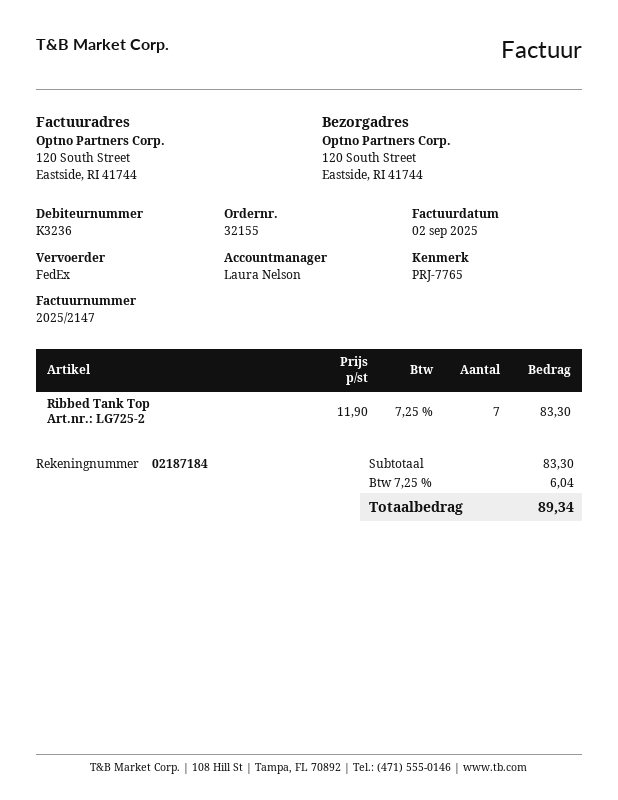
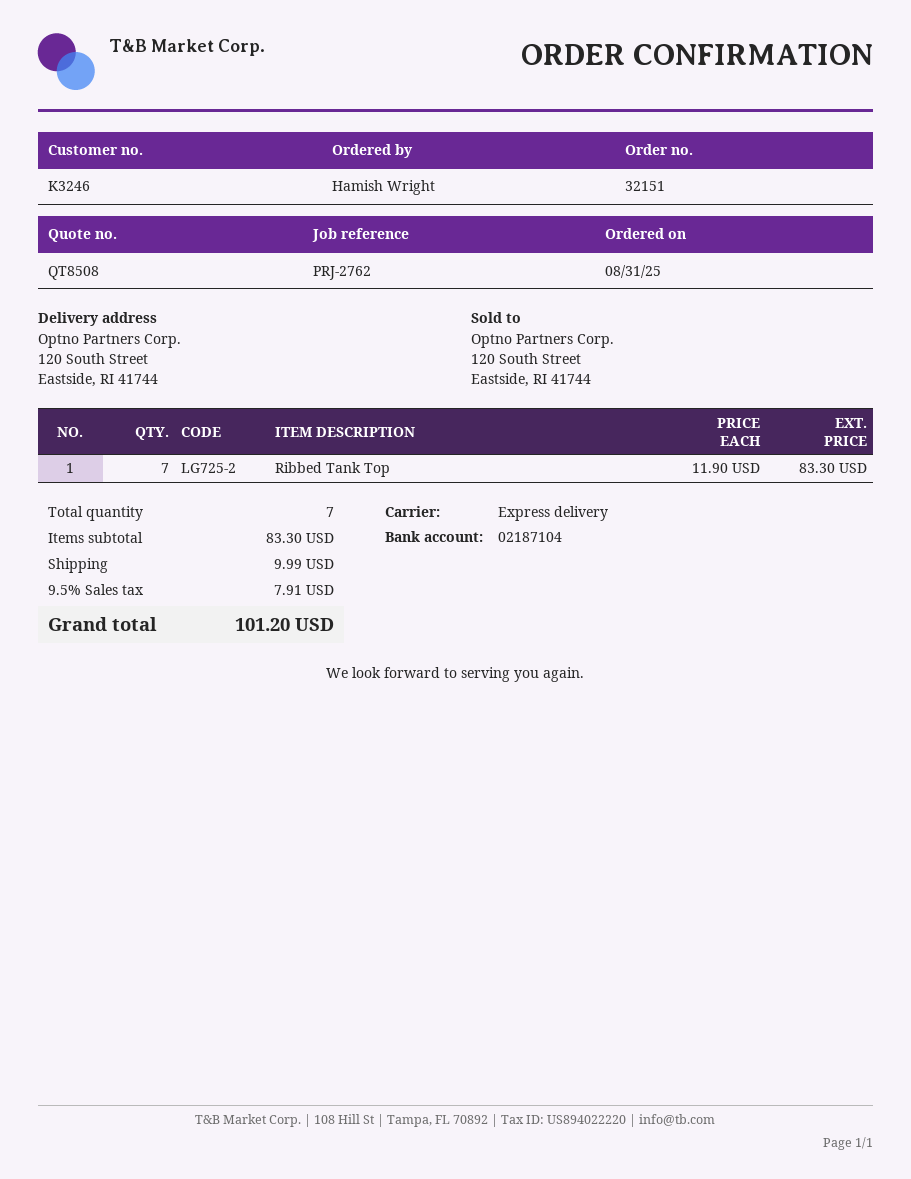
order number: 32155 -> 32151
customer number: K3236 -> K3246
reference: PRJ-7765 -> PRJ-2762
bank account: 02187184 -> 02187104
shipping method: FedEx -> express
shipping: none -> 9.99
tax: 7.25% = 6.04 -> 9.5% = 7.91
total: 89.34 -> 101.20

